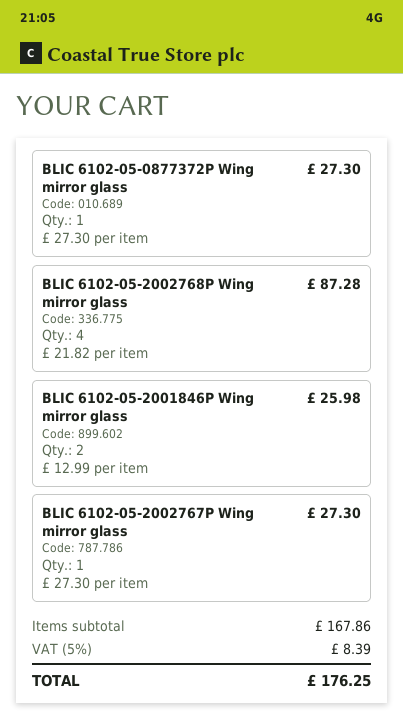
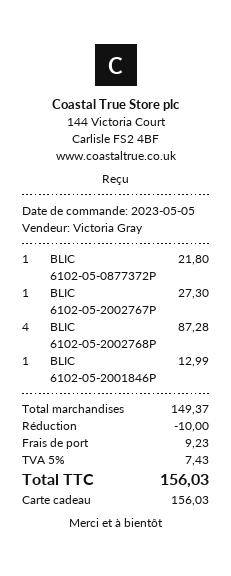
BLIC 6102-05-0877372P Wing mirror glass: 1 for 27.30 -> 1 for 21.80
BLIC 6102-05-2001846P Wing mirror glass: 2 for 25.98 -> 1 for 12.99
subtotal: 167.86 -> 149.37
discount: none -> 10.00
shipping: none -> 9.23
tax: 5% = 8.39 -> 5% = 7.43
total: 176.25 -> 156.03

